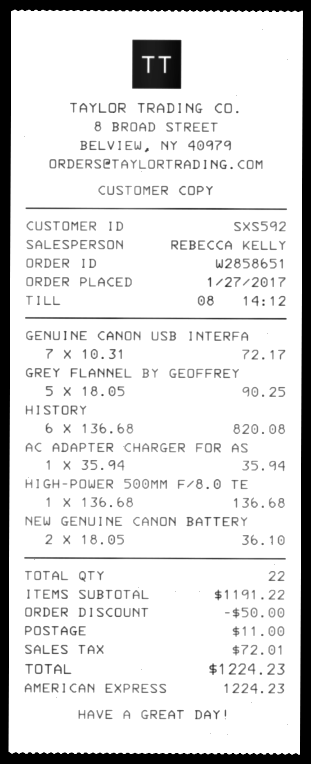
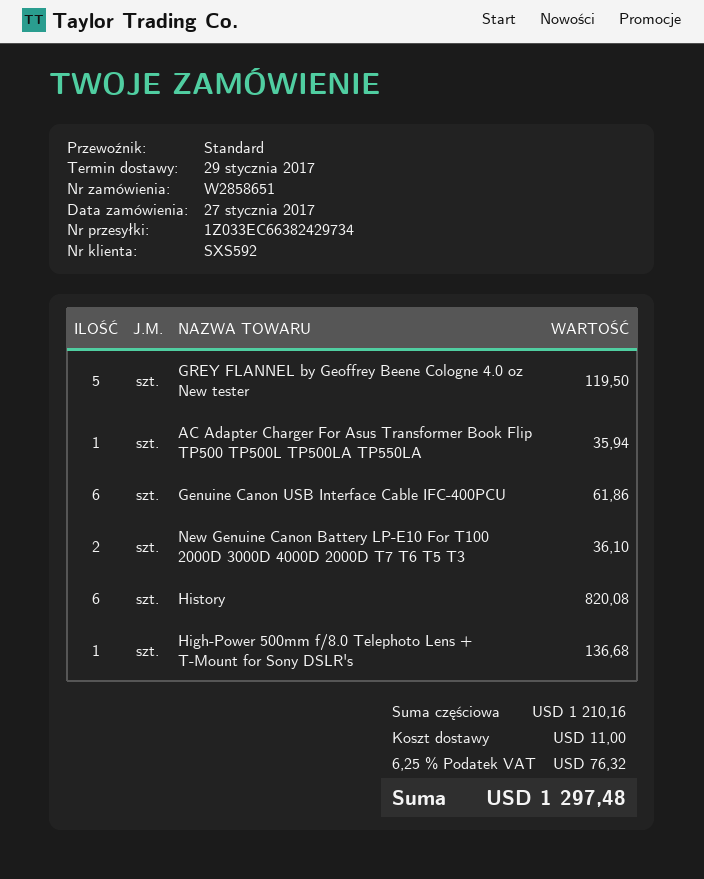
GENUINE CANON USB INTERFA: 7 for 72.17 -> 6 for 61.86
GREY FLANNEL BY GEOFFREY: 5 for 90.25 -> 5 for 119.50
subtotal: 1191.22 -> 1210.16
discount: 50.00 -> none
tax: 72.01 -> 76.32
total: 1224.23 -> 1297.48

